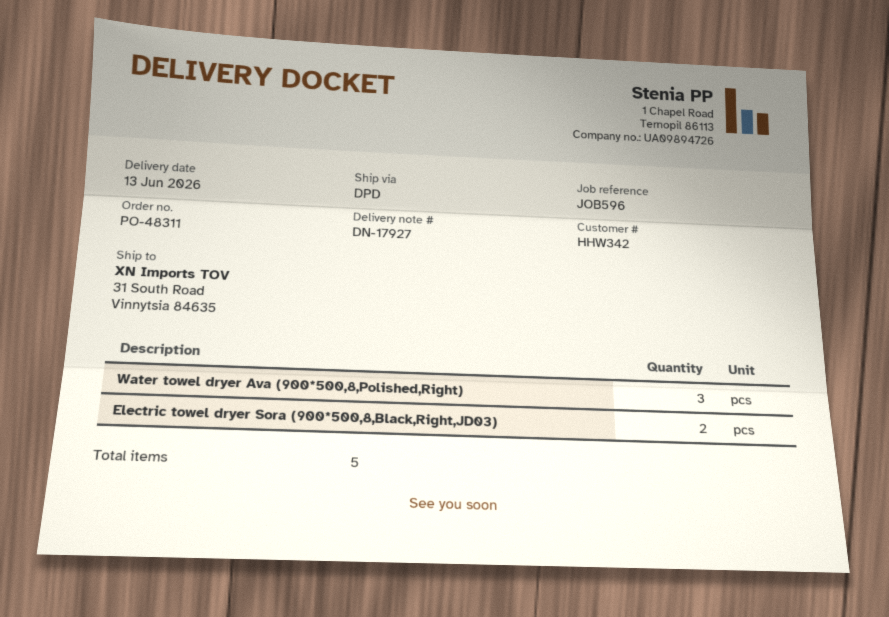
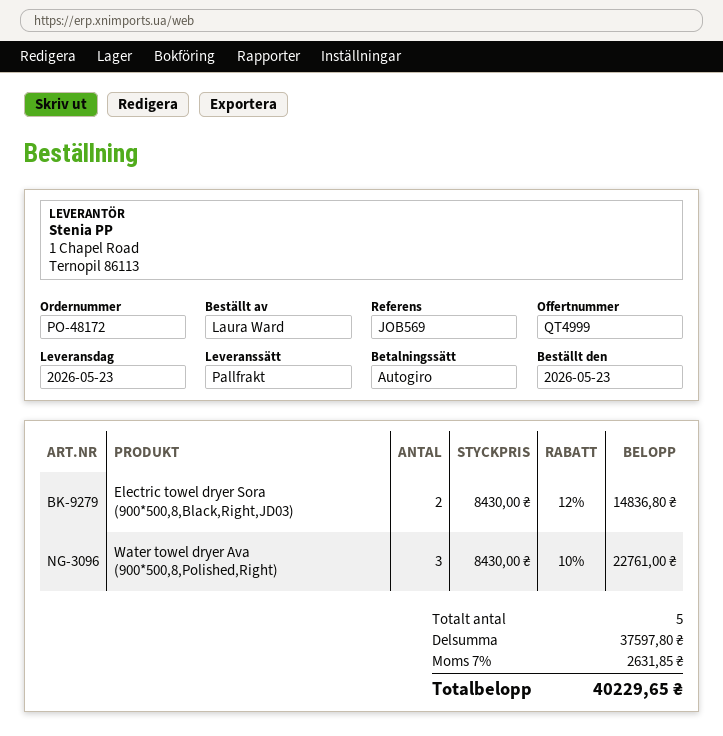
order number: PO-48311 -> PO-48172
delivery date: 2026-06-13 -> 2026-05-23
reference: JOB596 -> JOB569
shipping method: DPD -> pallet freight

